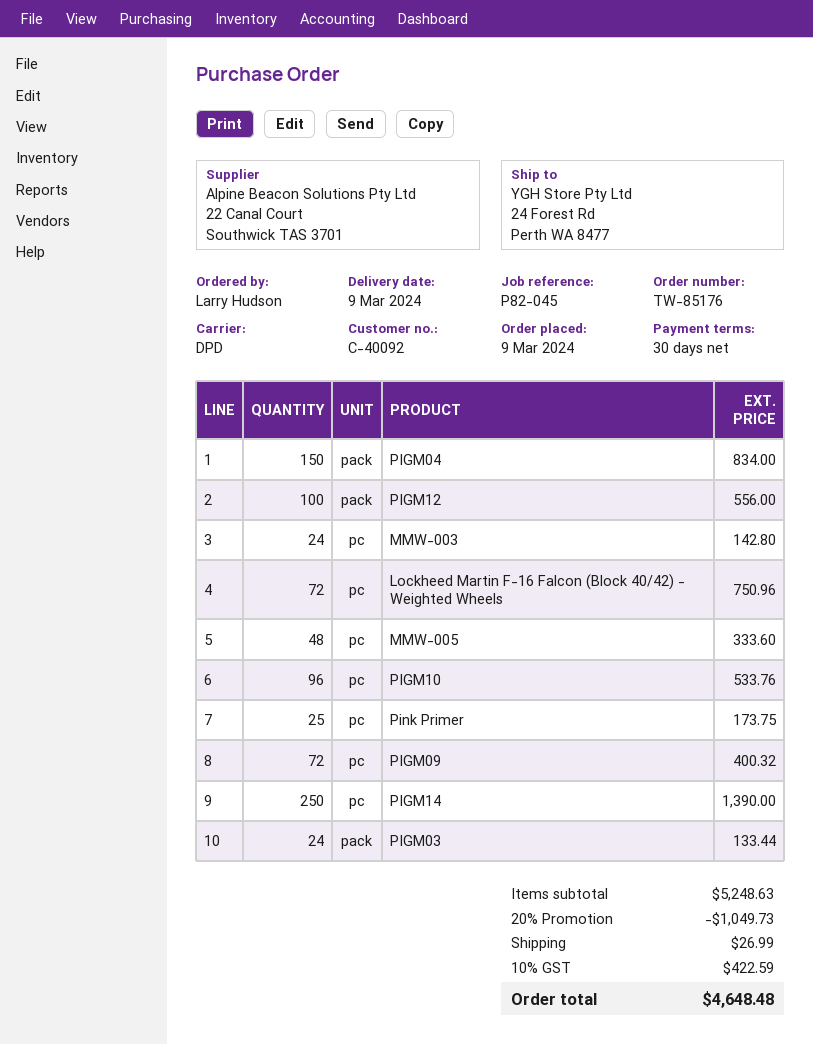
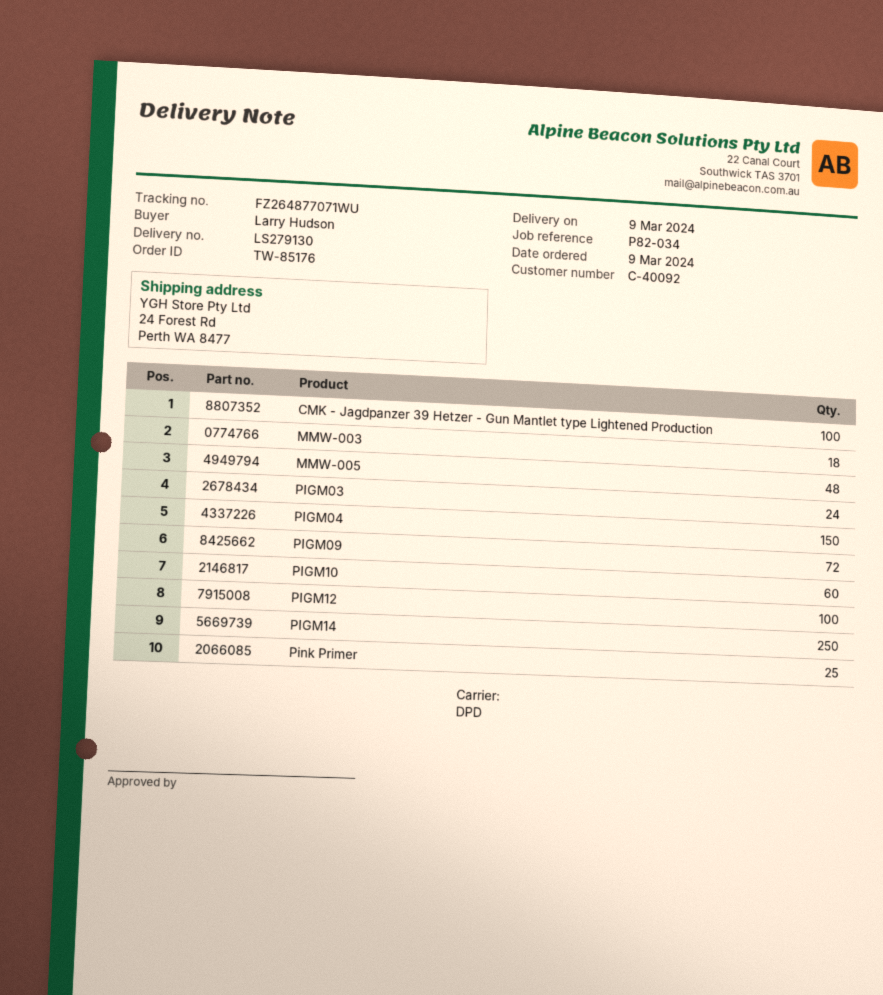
reference: P82-045 -> P82-034
MMW-003: 24 -> 18
Lockheed Martin F-16 Falcon (Block 40/42) - Weighted Wheels: 72 -> none
PIGM10: 96 -> 60
CMK - Jagdpanzer 39 Hetzer - Gun Mantlet type Lightened Production: none -> 100

